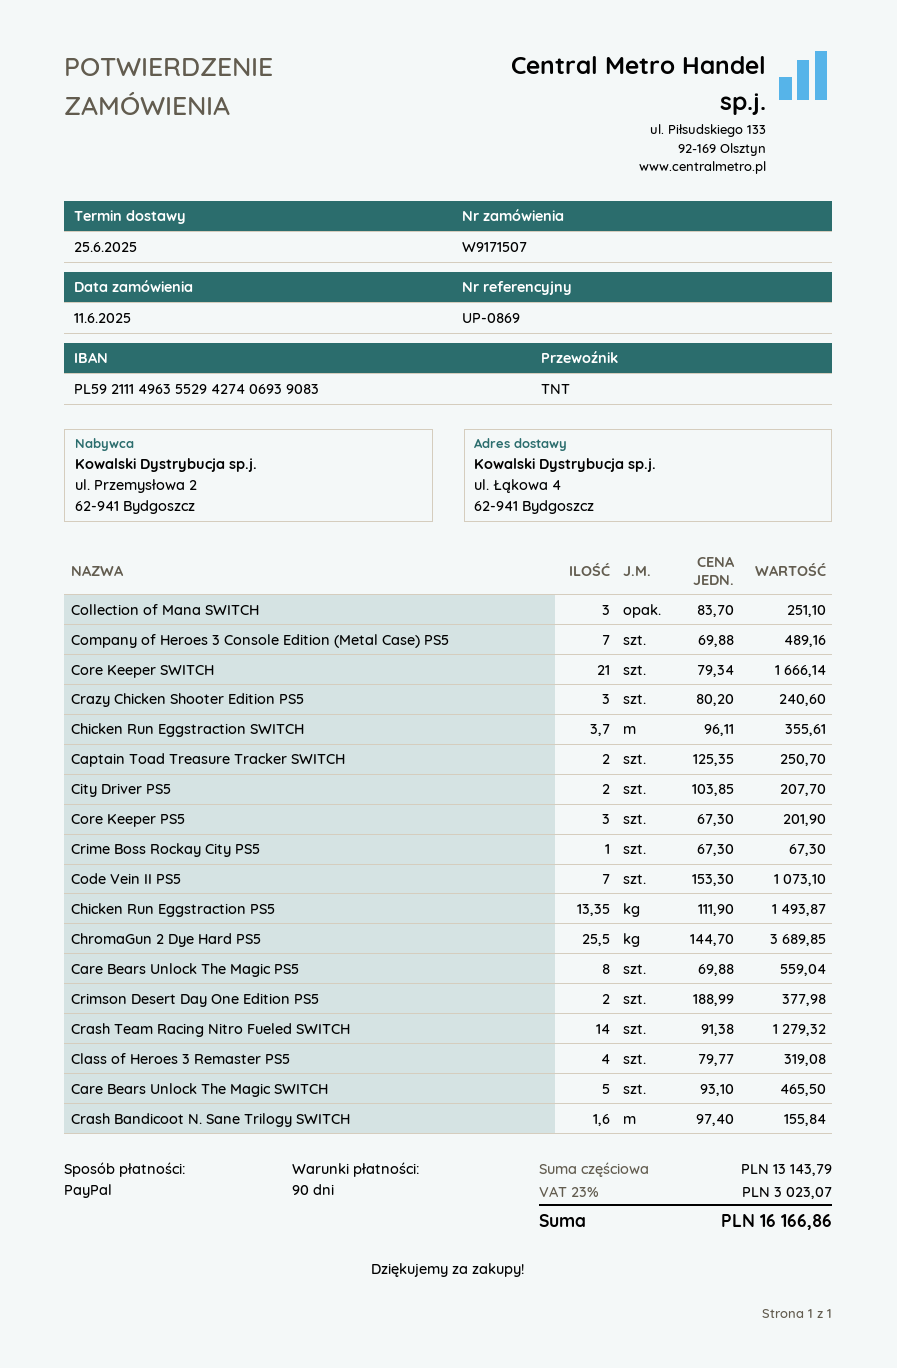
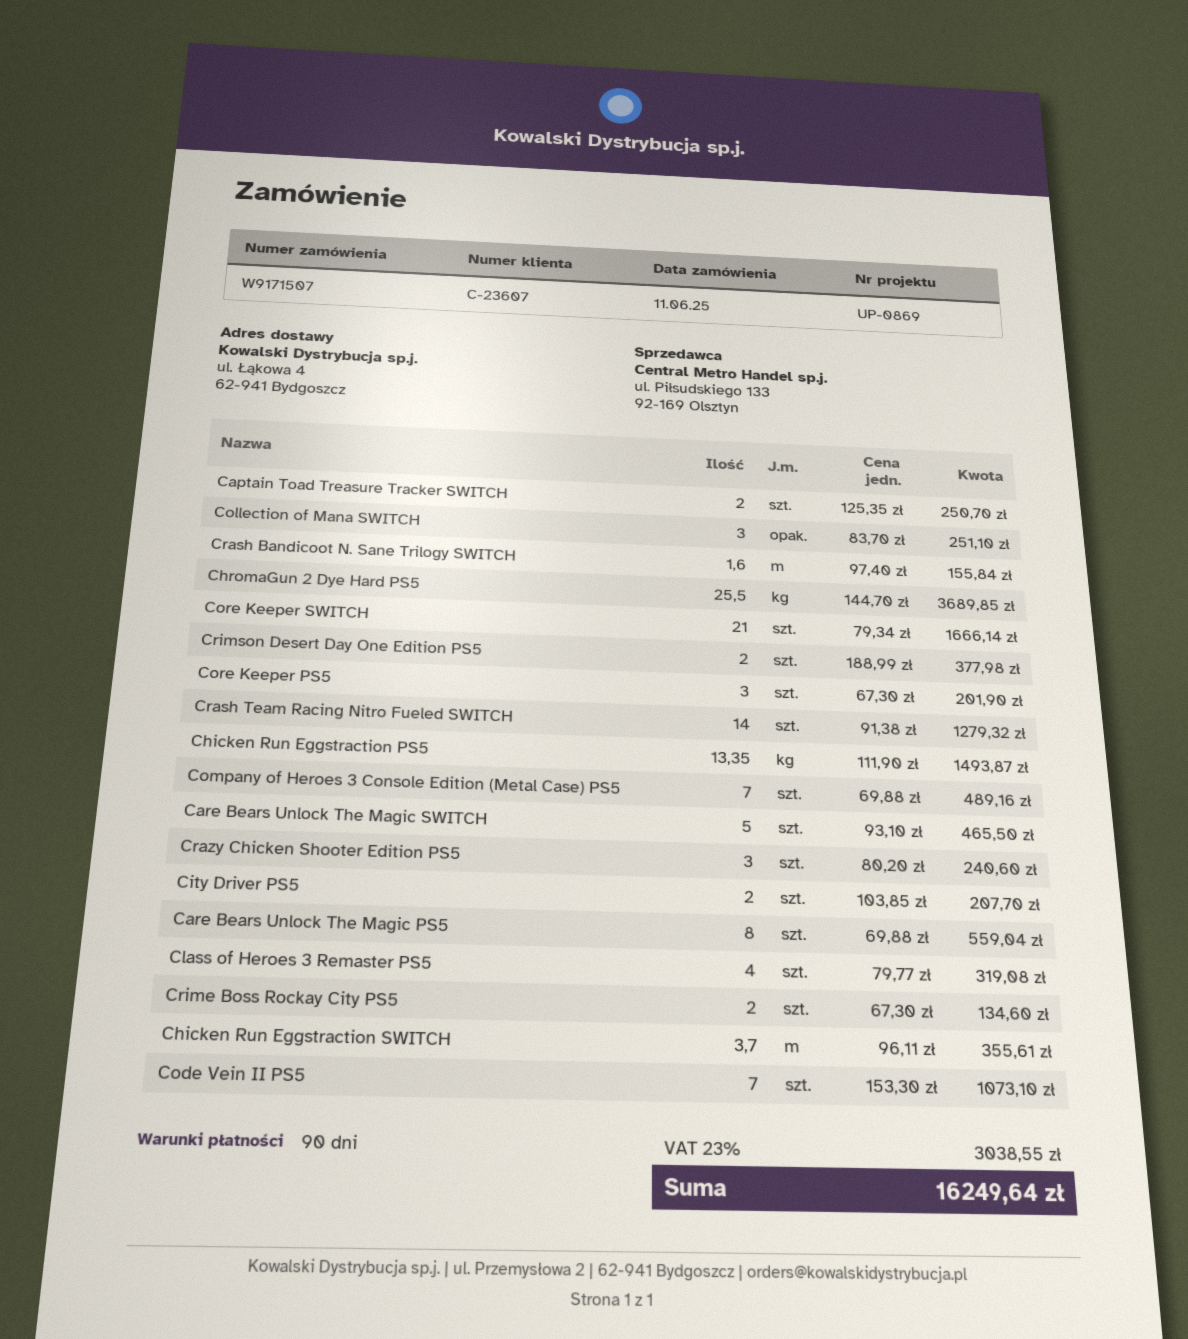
Crime Boss Rockay City PS5: 1 x 67.30 = 67.30 -> 2 x 67.30 = 134.60
tax: 23% = 3023.07 -> 23% = 3038.55
total: 16166.86 -> 16249.64

